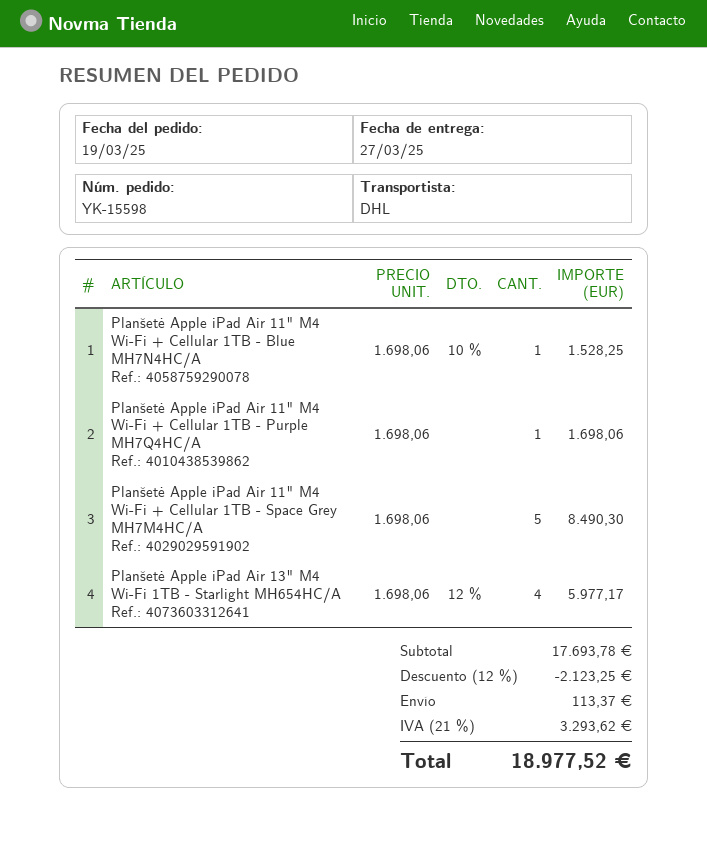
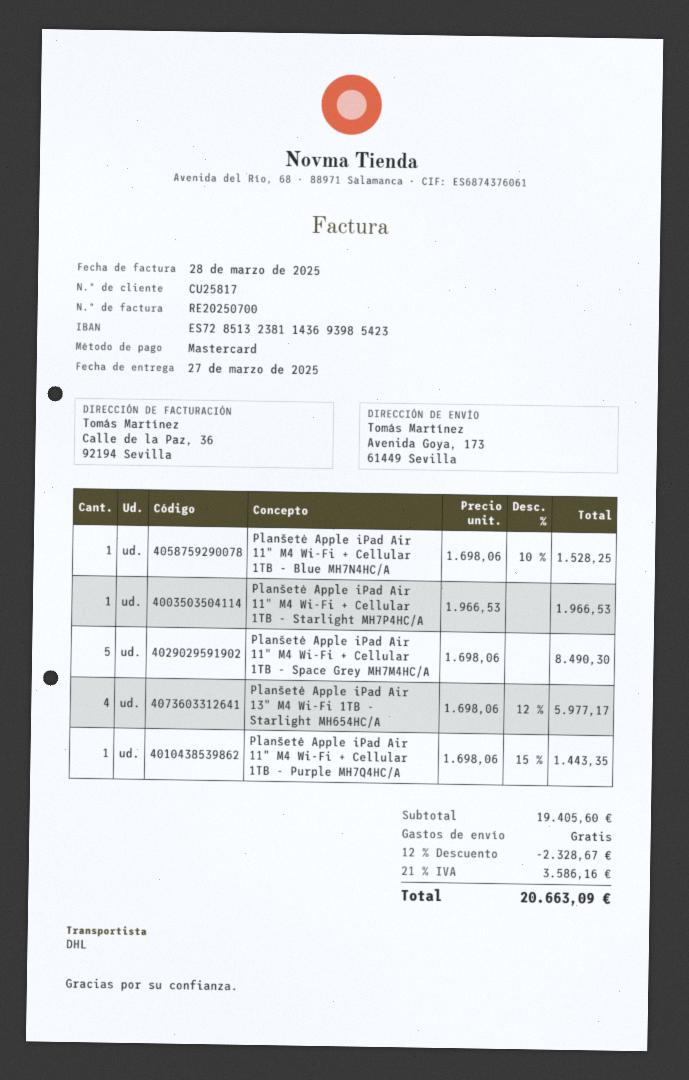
Planšetė Apple iPad Air 11" M4 Wi-Fi + Cellular 1TB - Purple MH7Q4HC/A: 1 x 1698.06 = 1698.06 -> 1 x 1698.06 - 15% = 1443.35
Planšetė Apple iPad Air 11" M4 Wi-Fi + Cellular 1TB - Starlight MH7P4HC/A: none -> 1 x 1966.53 = 1966.53
subtotal: 17693.78 -> 19405.60
discount: 12% = 2123.25 -> 12% = 2328.67
shipping: 113.37 -> 0.00
tax: 21% = 3293.62 -> 21% = 3586.16
total: 18977.52 -> 20663.09

